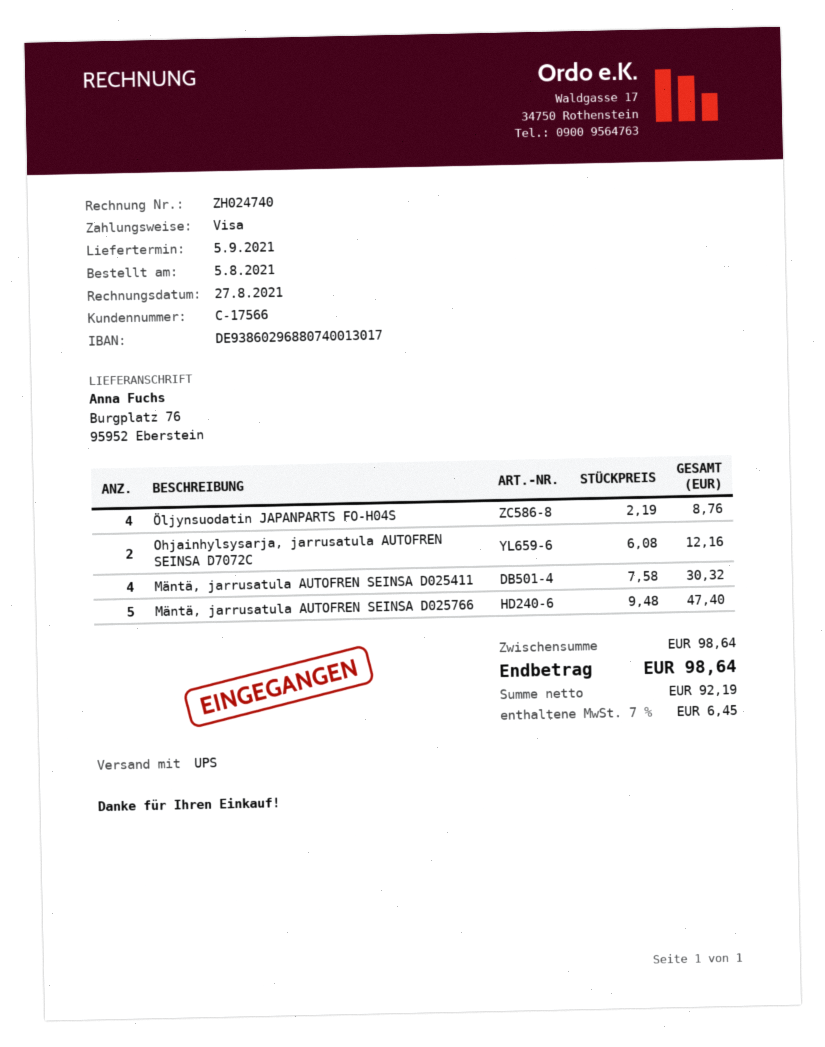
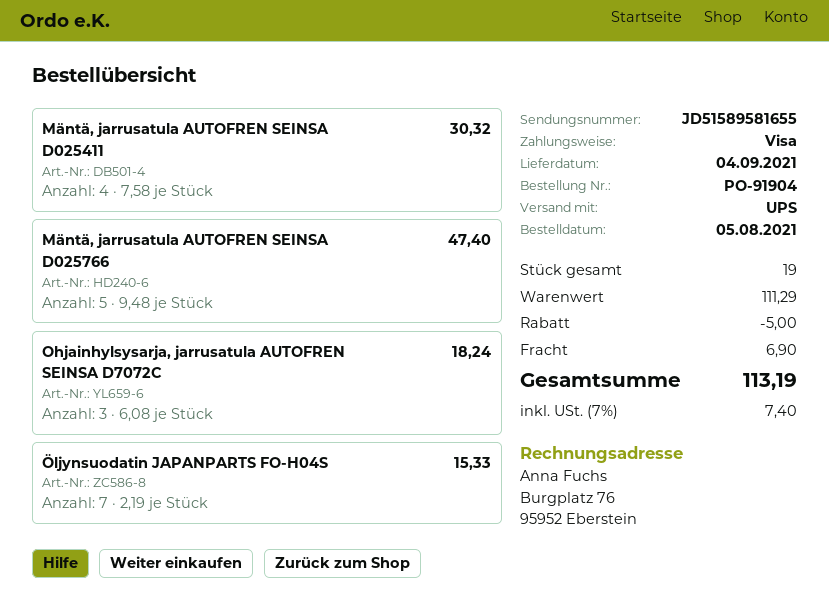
delivery date: 2021-09-05 -> 2021-09-04
Öljynsuodatin JAPANPARTS FO-H04S: 4 x 2.19 = 8.76 -> 7 x 2.19 = 15.33
Ohjainhylsysarja, jarrusatula AUTOFREN SEINSA D7072C: 2 x 6.08 = 12.16 -> 3 x 6.08 = 18.24
subtotal: 98.64 -> 111.29
discount: none -> 5.00
shipping: none -> 6.90
tax: 7% = 6.45 -> 7% = 7.40
total: 98.64 -> 113.19

